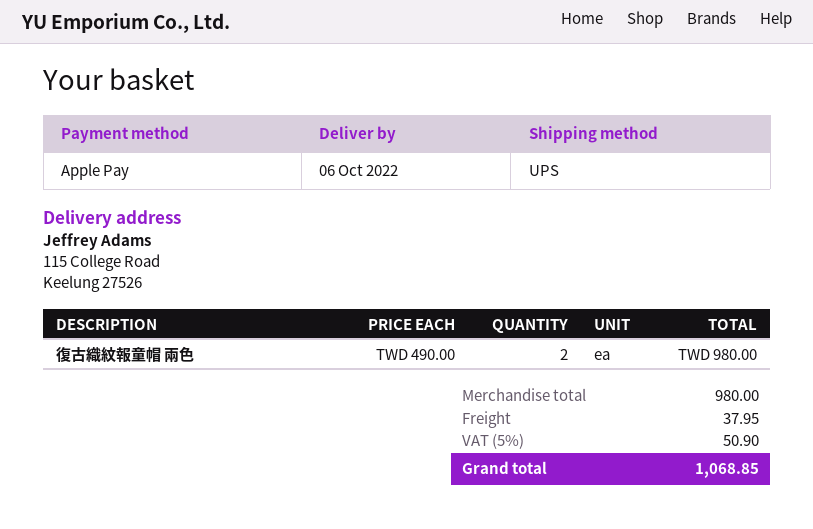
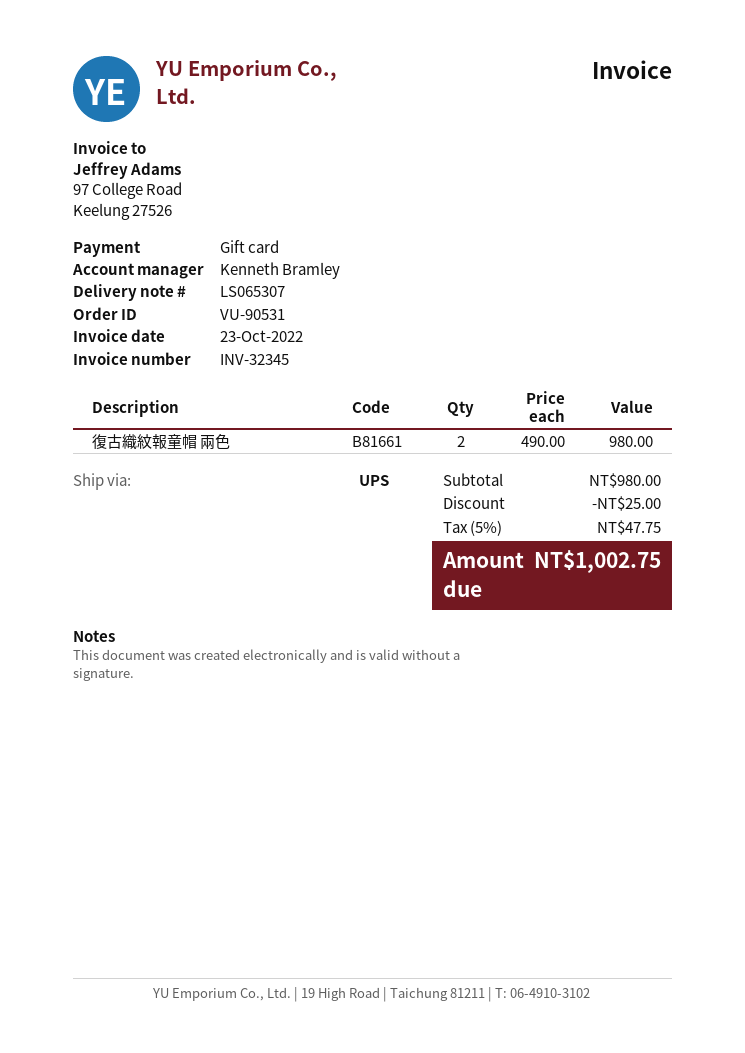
payment method: Apple Pay -> gift card
discount: none -> 25.00
shipping: 37.95 -> none
tax: 5% = 50.90 -> 5% = 47.75
total: 1068.85 -> 1002.75

